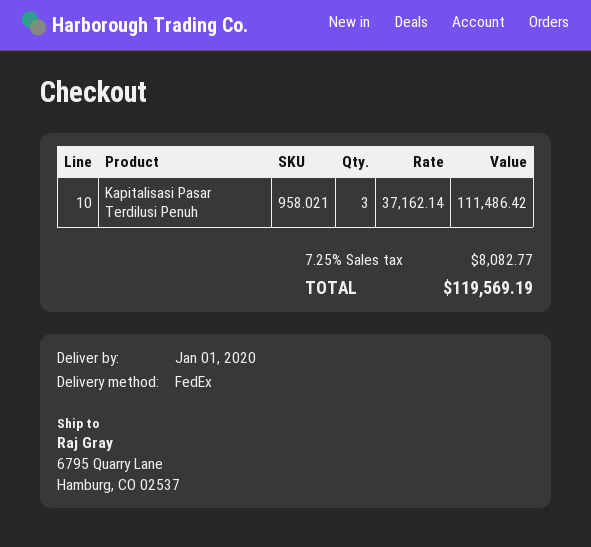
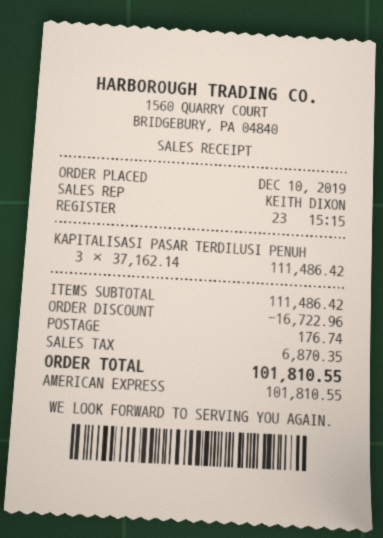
discount: none -> 16722.96
shipping: none -> 176.74
tax: 8082.77 -> 6870.35
total: 119569.19 -> 101810.55

